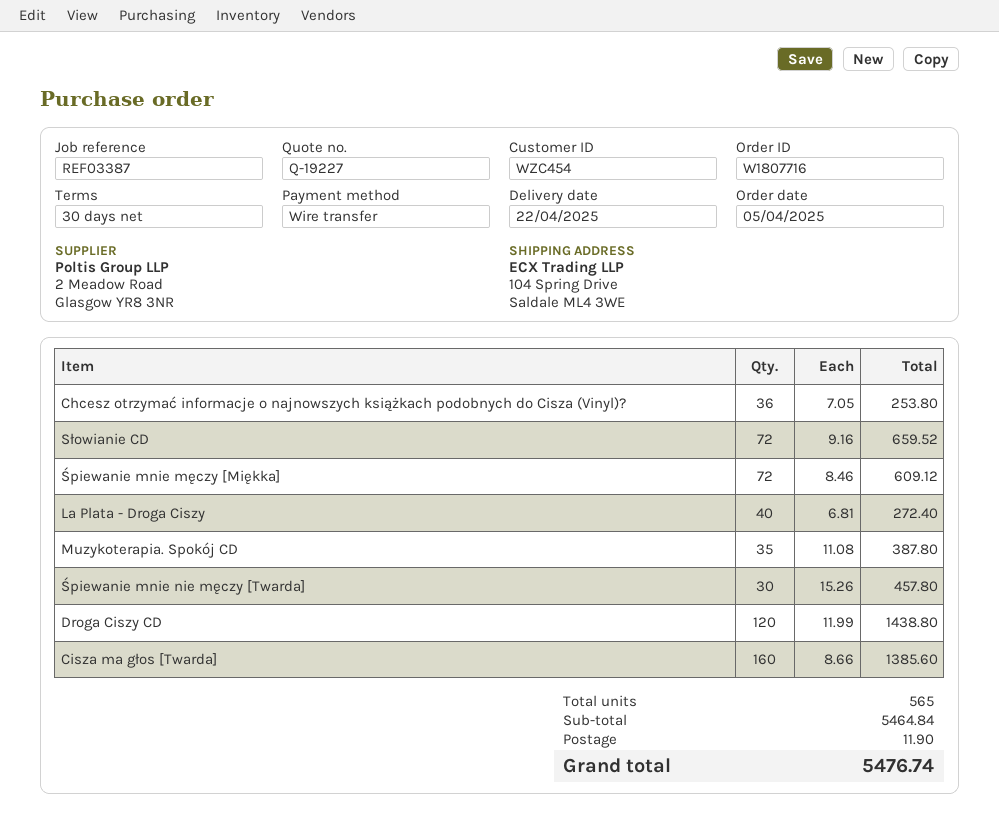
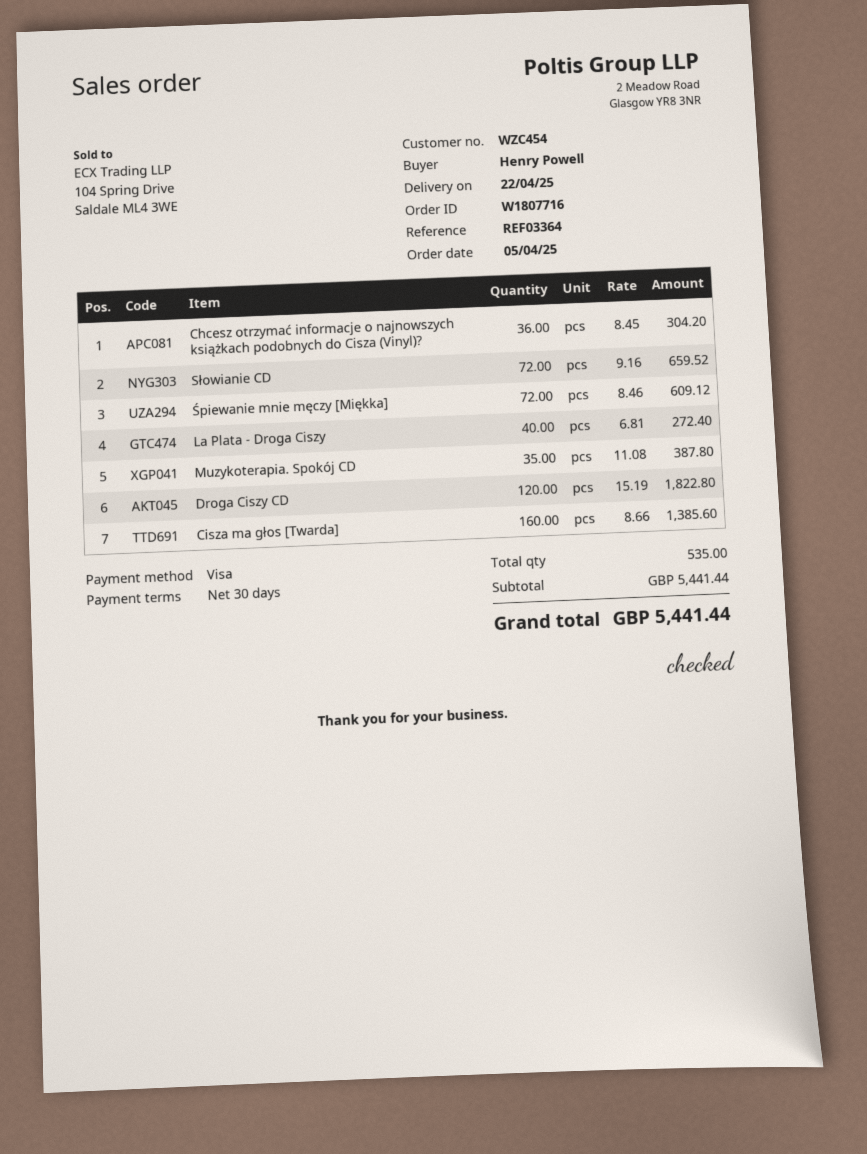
reference: REF03387 -> REF03364
payment method: bank transfer -> Visa
Chcesz otrzymać informacje o najnowszych książkach podobnych do Cisza (Vinyl)?: 36 x 7.05 = 253.80 -> 36 x 8.45 = 304.20
Śpiewanie mnie nie męczy [Twarda]: 30 x 15.26 = 457.80 -> none
Droga Ciszy CD: 120 x 11.99 = 1438.80 -> 120 x 15.19 = 1822.80
total quantity: 565 -> 535
subtotal: 5464.84 -> 5441.44
shipping: 11.90 -> none
total: 5476.74 -> 5441.44

